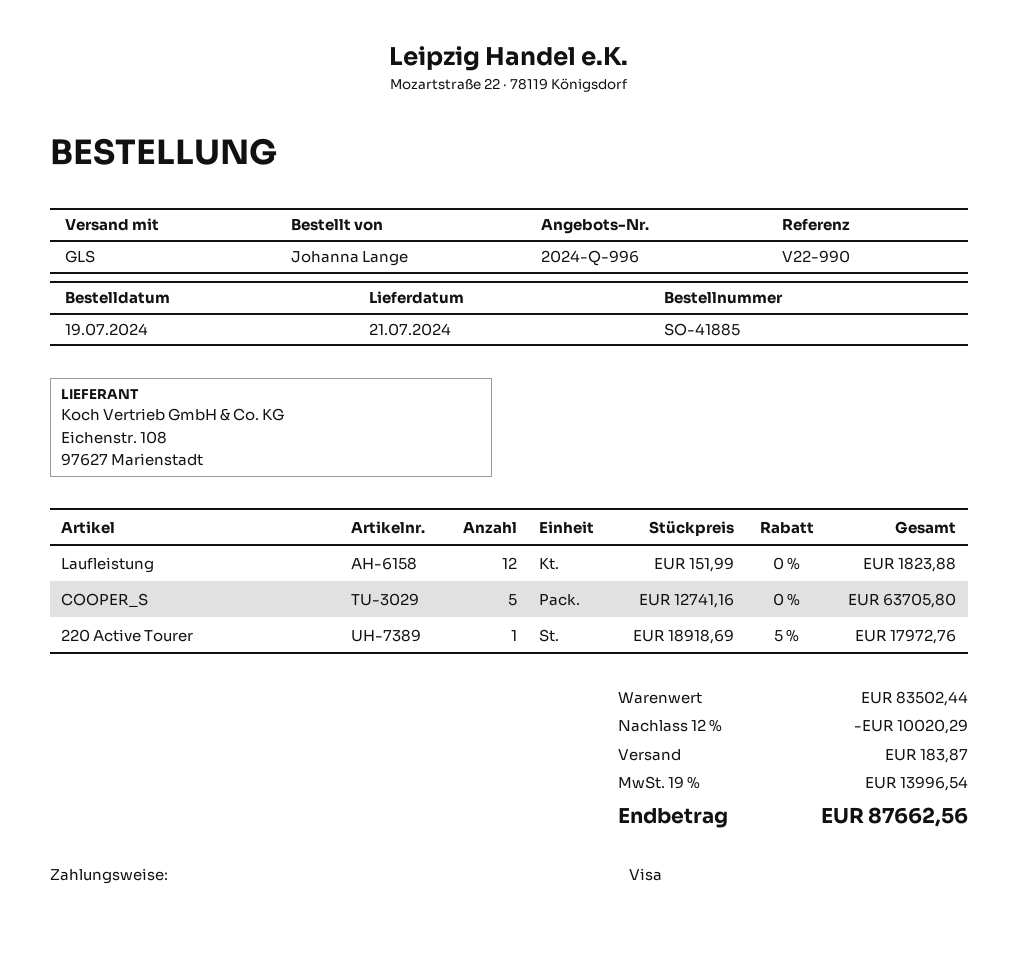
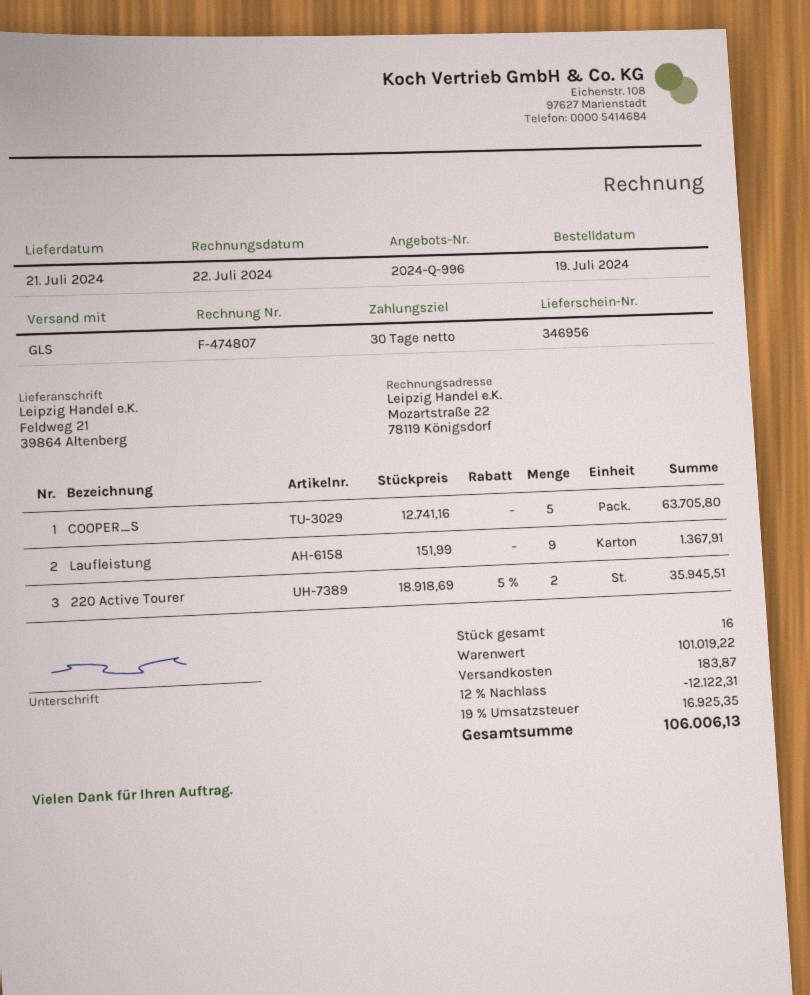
Laufleistung: 12 x 151.99 = 1823.88 -> 9 x 151.99 = 1367.91
220 Active Tourer: 1 x 18918.69 - 5% = 17972.76 -> 2 x 18918.69 - 5% = 35945.51
subtotal: 83502.44 -> 101019.22
discount: 12% = 10020.29 -> 12% = 12122.31
tax: 19% = 13996.54 -> 19% = 16925.35
total: 87662.56 -> 106006.13

